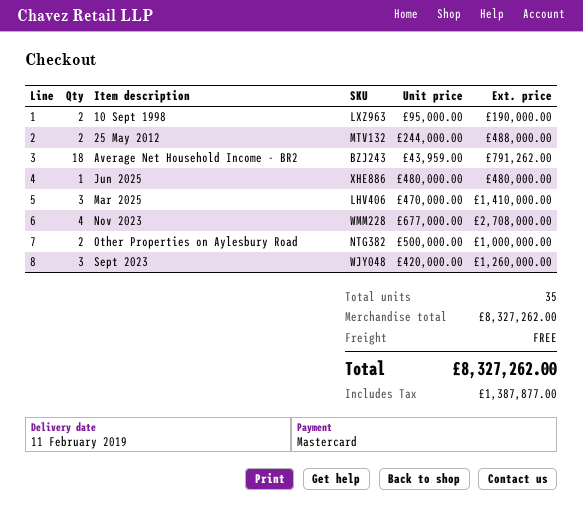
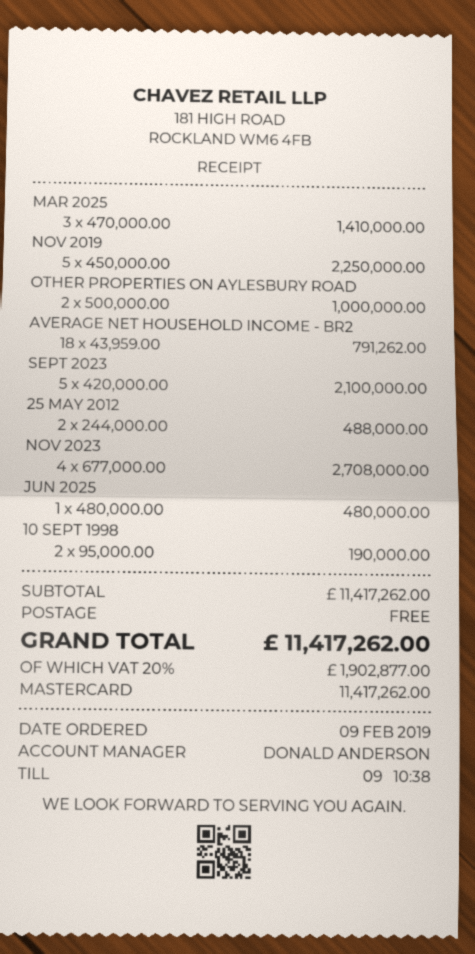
Sept 2023: 3 x 420000.00 = 1260000.00 -> 5 x 420000.00 = 2100000.00
NOV 2019: none -> 5 x 450000.00 = 2250000.00
subtotal: 8327262.00 -> 11417262.00
tax: 1387877.00 -> 1902877.00
total: 8327262.00 -> 11417262.00

